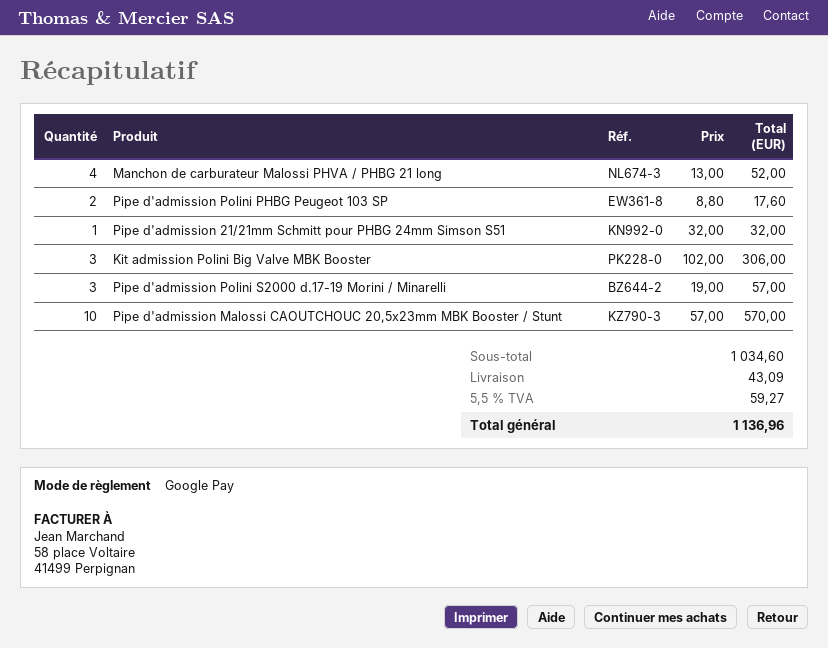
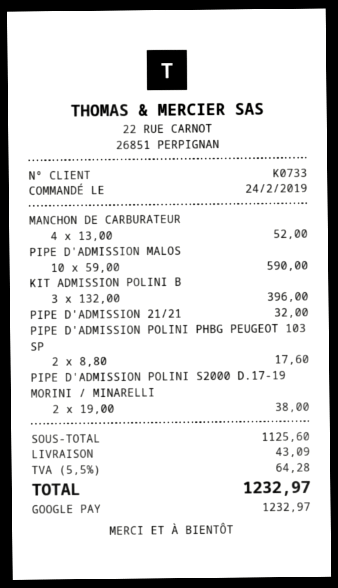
Kit admission Polini Big Valve MBK Booster: 3 x 102.00 = 306.00 -> 3 x 132.00 = 396.00
Pipe d'admission Polini S2000 d.17-19 Morini / Minarelli: 3 x 19.00 = 57.00 -> 2 x 19.00 = 38.00
Pipe d'admission Malossi CAOUTCHOUC 20,5x23mm MBK Booster / Stunt: 10 x 57.00 = 570.00 -> 10 x 59.00 = 590.00
subtotal: 1034.60 -> 1125.60
tax: 5.5% = 59.27 -> 5.5% = 64.28
total: 1136.96 -> 1232.97

